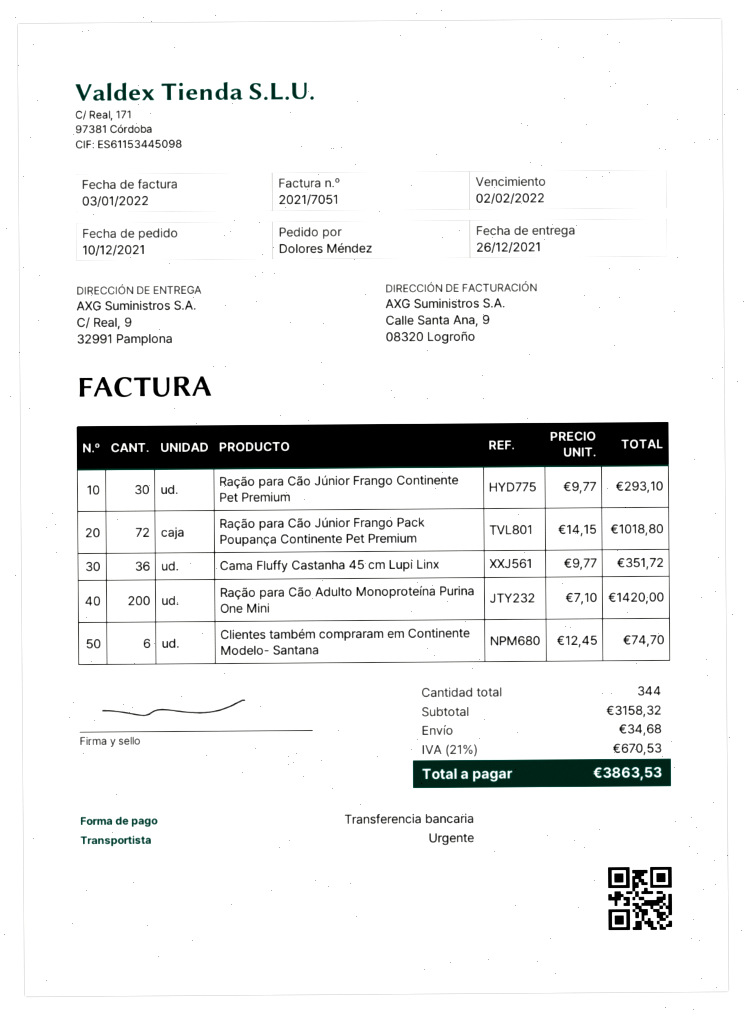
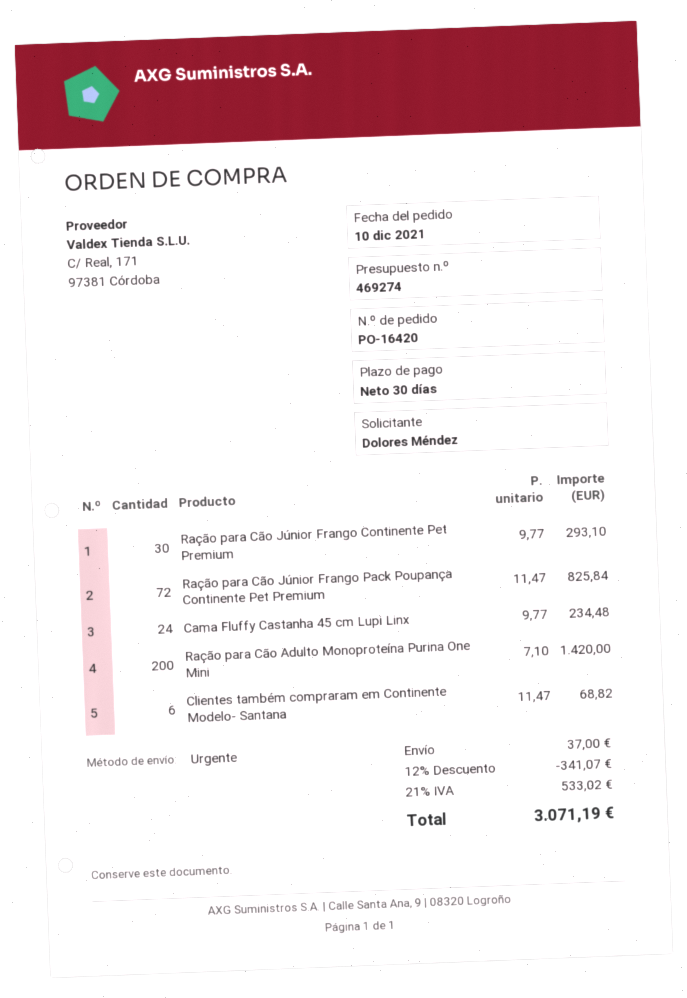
Ração para Cão Júnior Frango Pack Poupança Continente Pet Premium: 72 x 14.15 = 1018.80 -> 72 x 11.47 = 825.84
Cama Fluffy Castanha 45 cm Lupi Linx: 36 x 9.77 = 351.72 -> 24 x 9.77 = 234.48
Clientes também compraram em Continente Modelo- Santana: 6 x 12.45 = 74.70 -> 6 x 11.47 = 68.82
discount: none -> 12% = 341.07
shipping: 34.68 -> 37.00
tax: 21% = 670.53 -> 21% = 533.02
total: 3863.53 -> 3071.19

